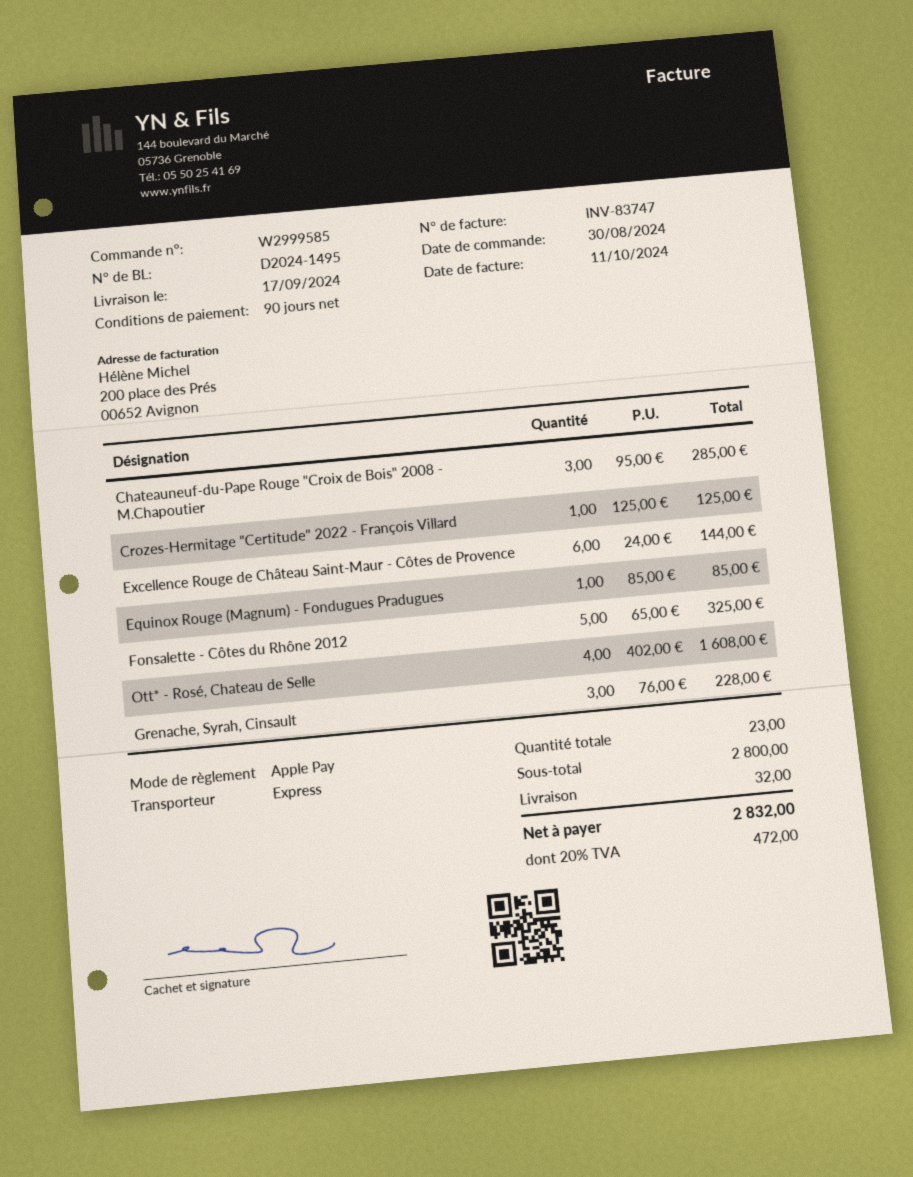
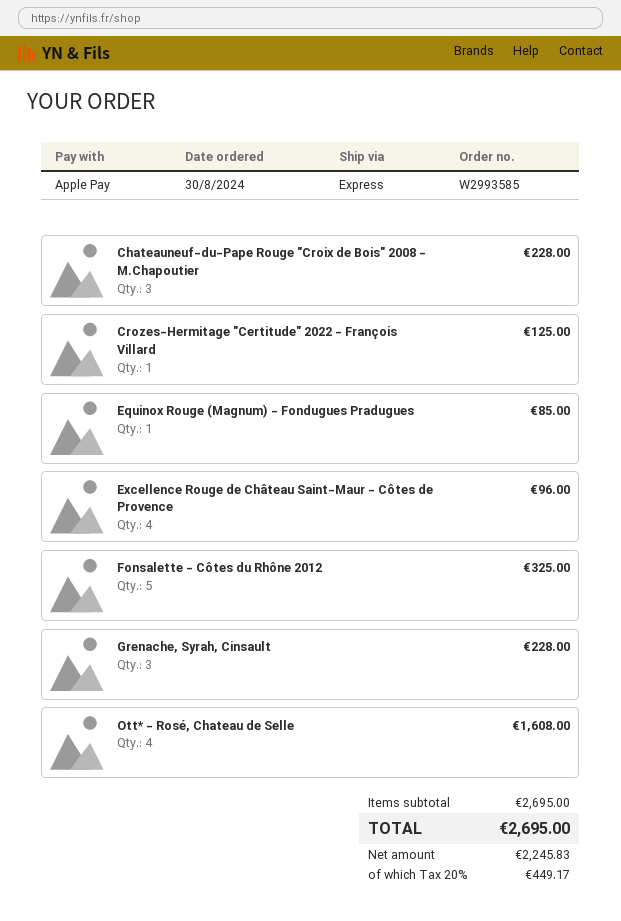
order number: W2999585 -> W2993585
Chateauneuf-du-Pape Rouge "Croix de Bois" 2008 - M.Chapoutier: 3 for 285.00 -> 3 for 228.00
Excellence Rouge de Château Saint-Maur - Côtes de Provence: 6 for 144.00 -> 4 for 96.00
subtotal: 2800.00 -> 2695.00
shipping: 32.00 -> none
tax: 20% = 472.00 -> 20% = 449.17
total: 2832.00 -> 2695.00

